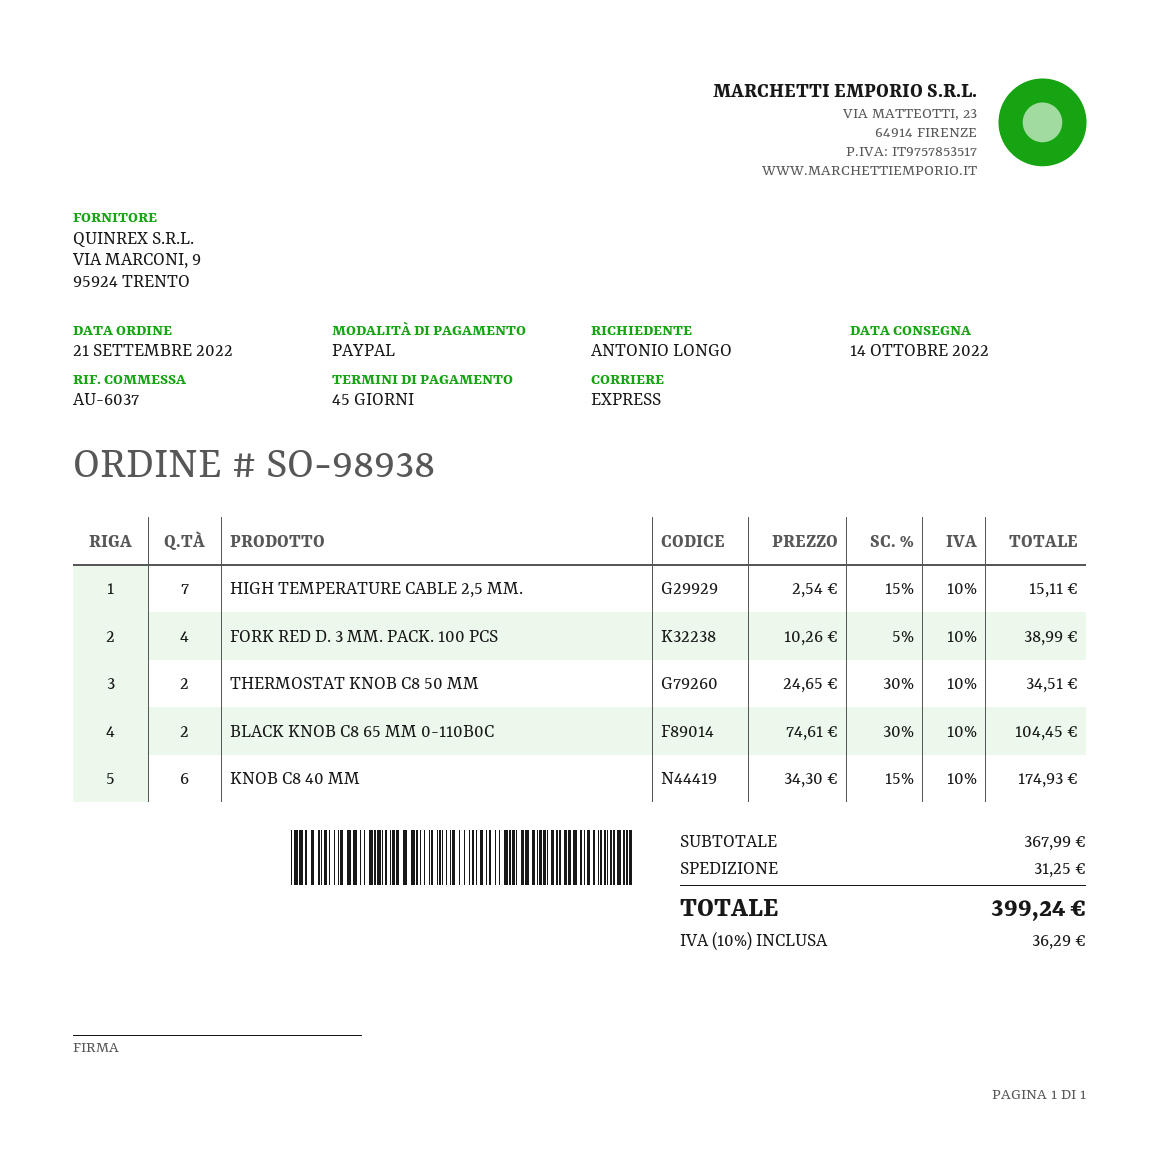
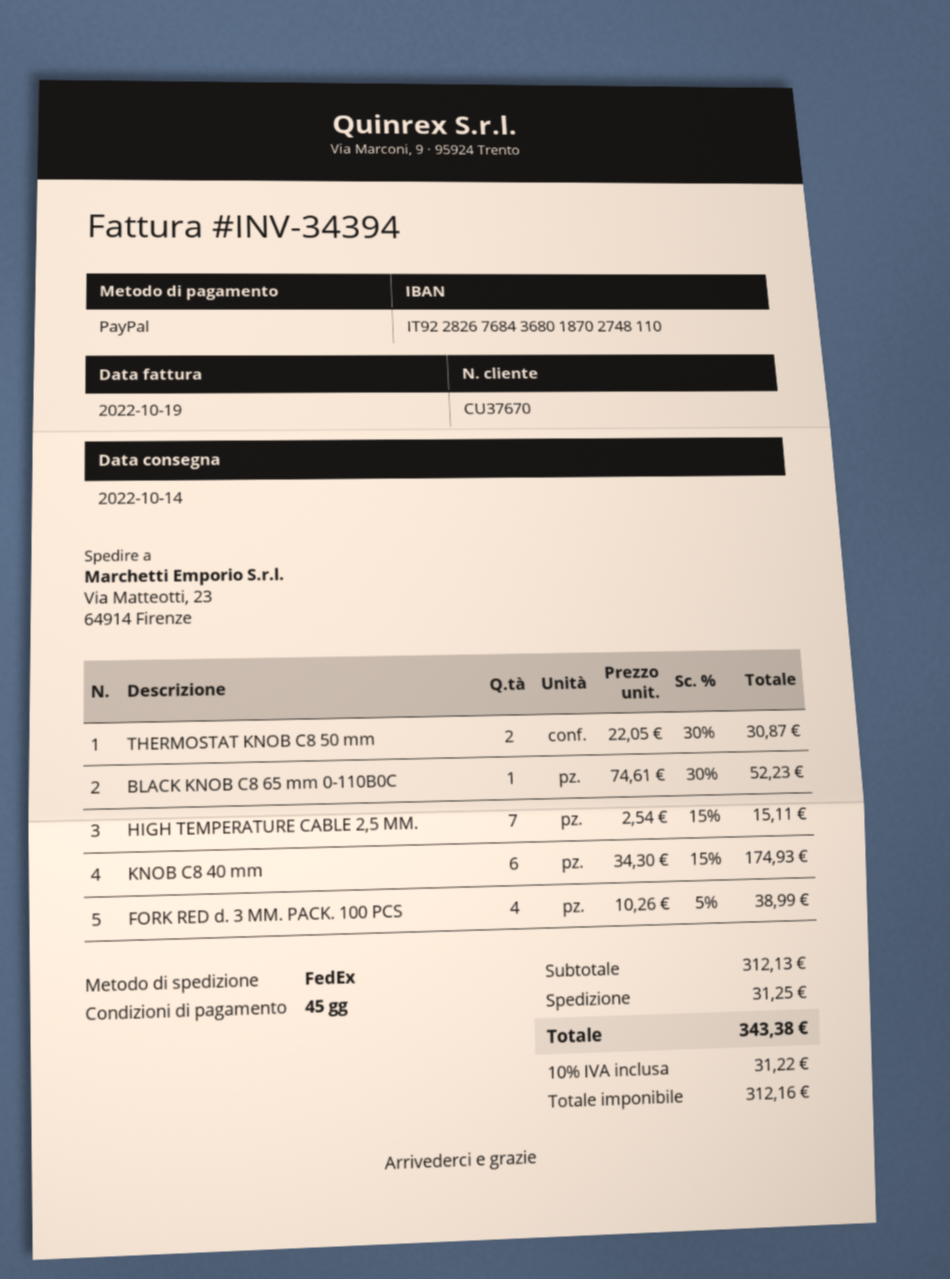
shipping method: express -> FedEx
THERMOSTAT KNOB C8 50 MM: 2 x 24.65 - 30% = 34.51 -> 2 x 22.05 - 30% = 30.87
BLACK KNOB C8 65 MM 0-110B0C: 2 x 74.61 - 30% = 104.45 -> 1 x 74.61 - 30% = 52.23
subtotal: 367.99 -> 312.13
tax: 10% = 36.29 -> 10% = 31.22
total: 399.24 -> 343.38

